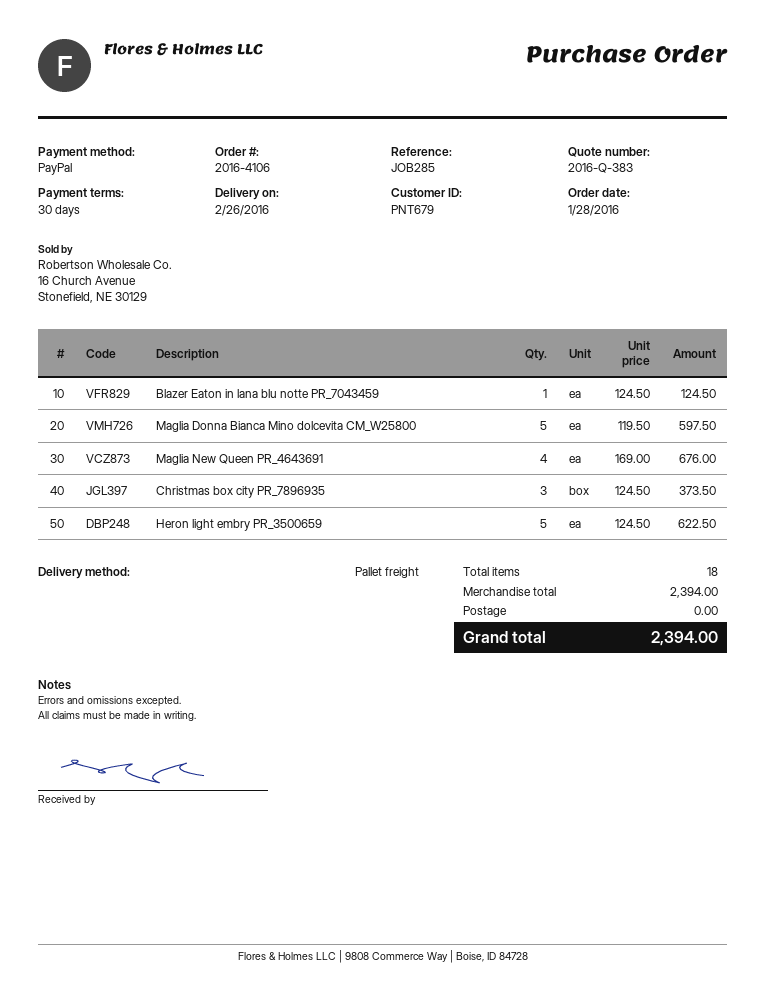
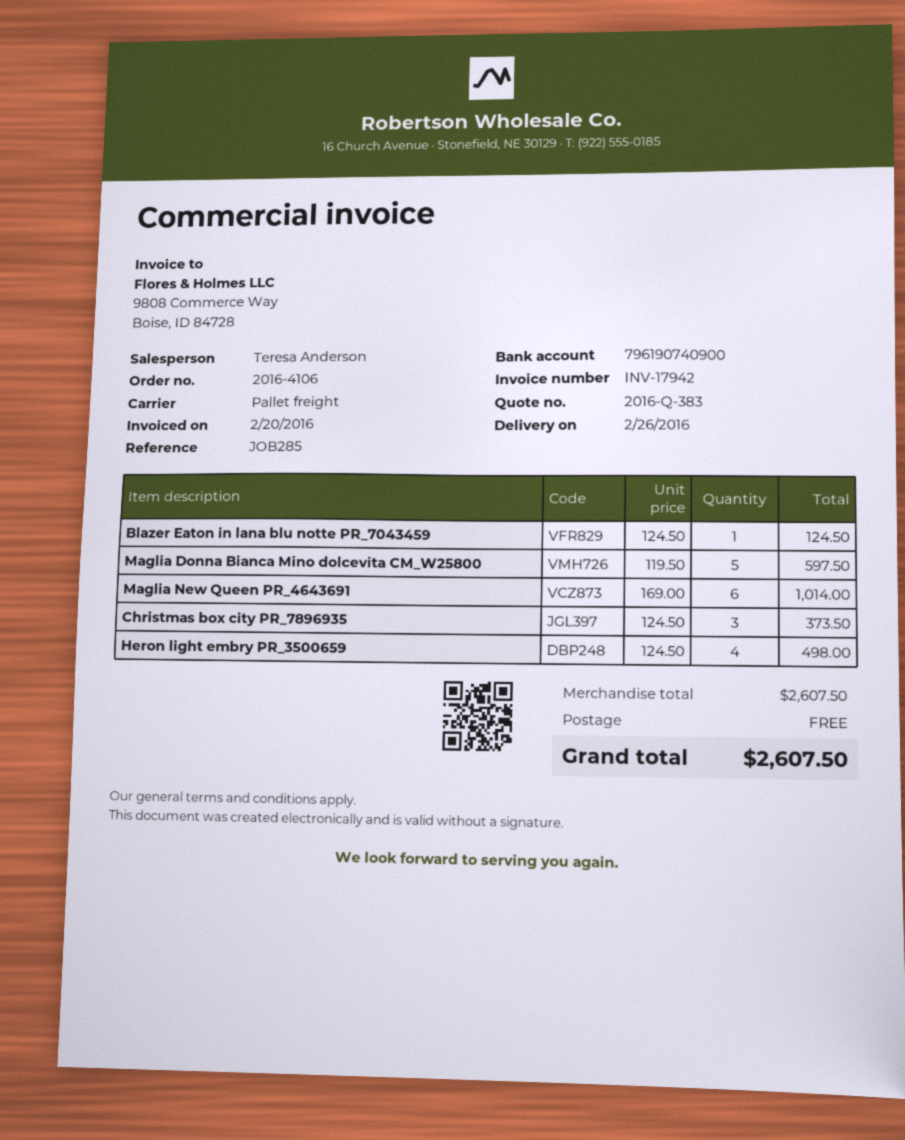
Maglia New Queen PR_4643691: 4 x 169.00 = 676.00 -> 6 x 169.00 = 1014.00
Heron light embry PR_3500659: 5 x 124.50 = 622.50 -> 4 x 124.50 = 498.00
subtotal: 2394.00 -> 2607.50
total: 2394.00 -> 2607.50

